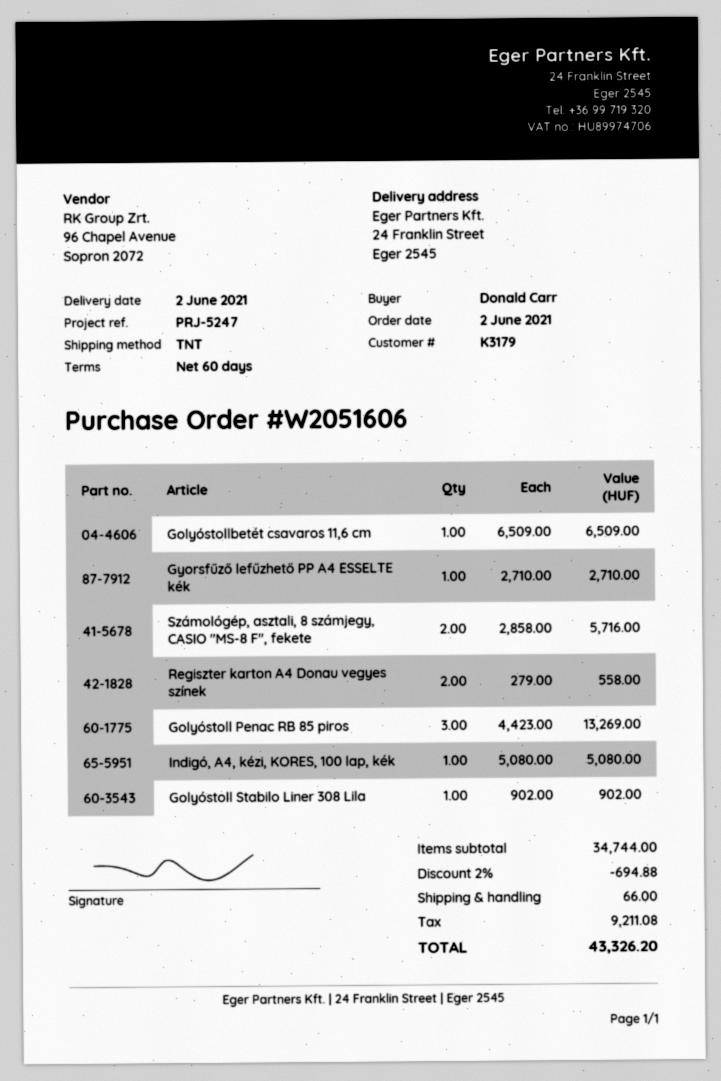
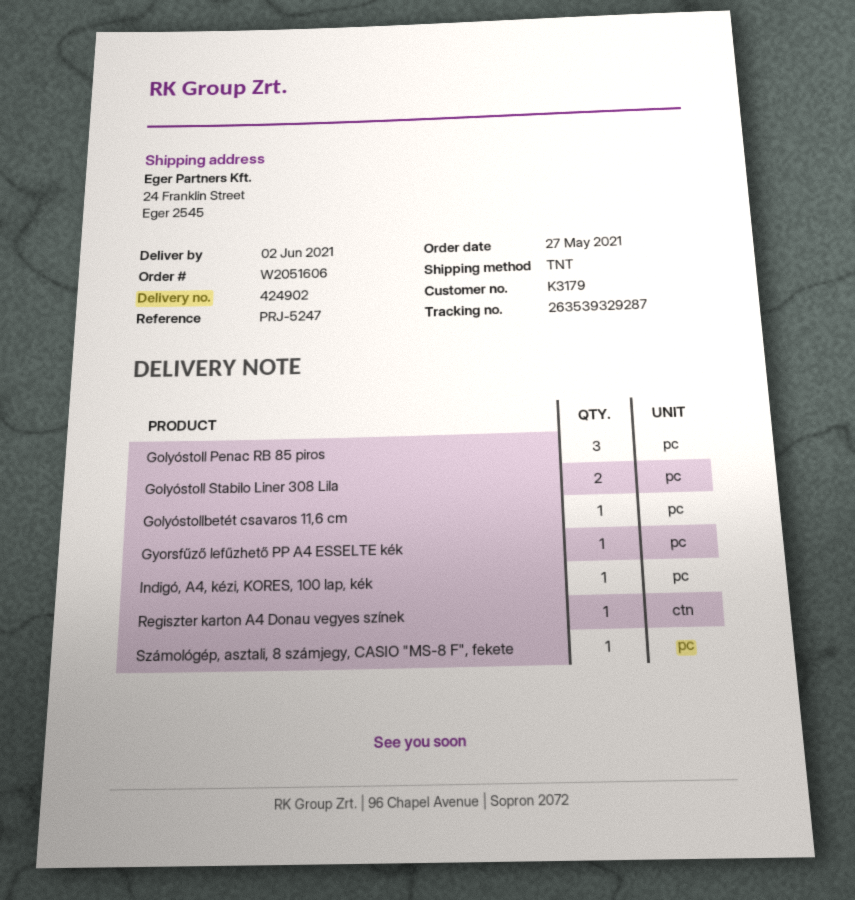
order date: 2021-06-02 -> 2021-05-27
Számológép, asztali, 8 számjegy, CASIO "MS-8 F", fekete: 2 -> 1
Regiszter karton A4 Donau vegyes színek: 2 -> 1
Golyóstoll Stabilo Liner 308 Lila: 1 -> 2

